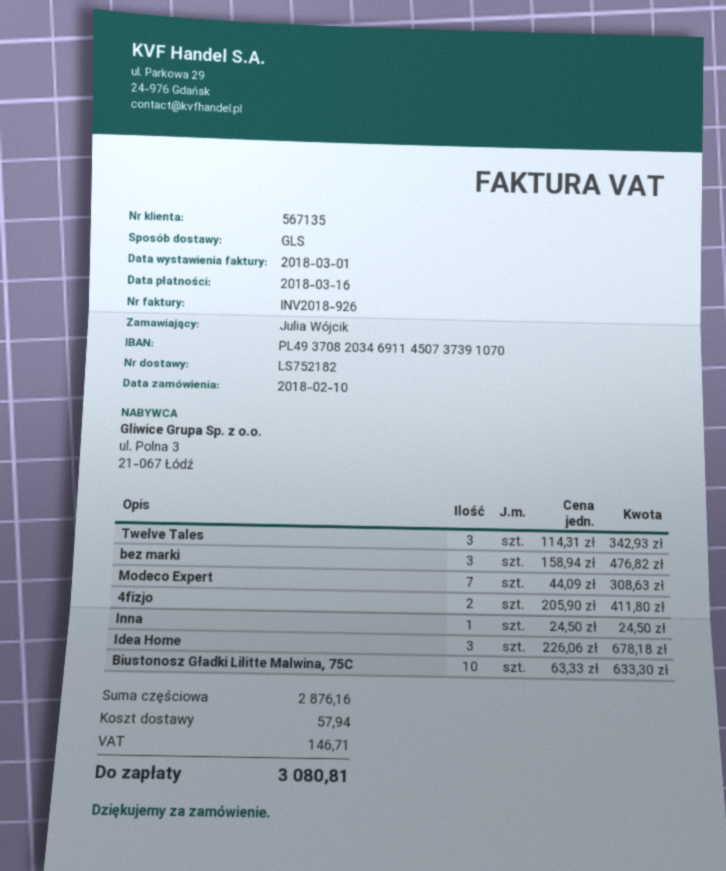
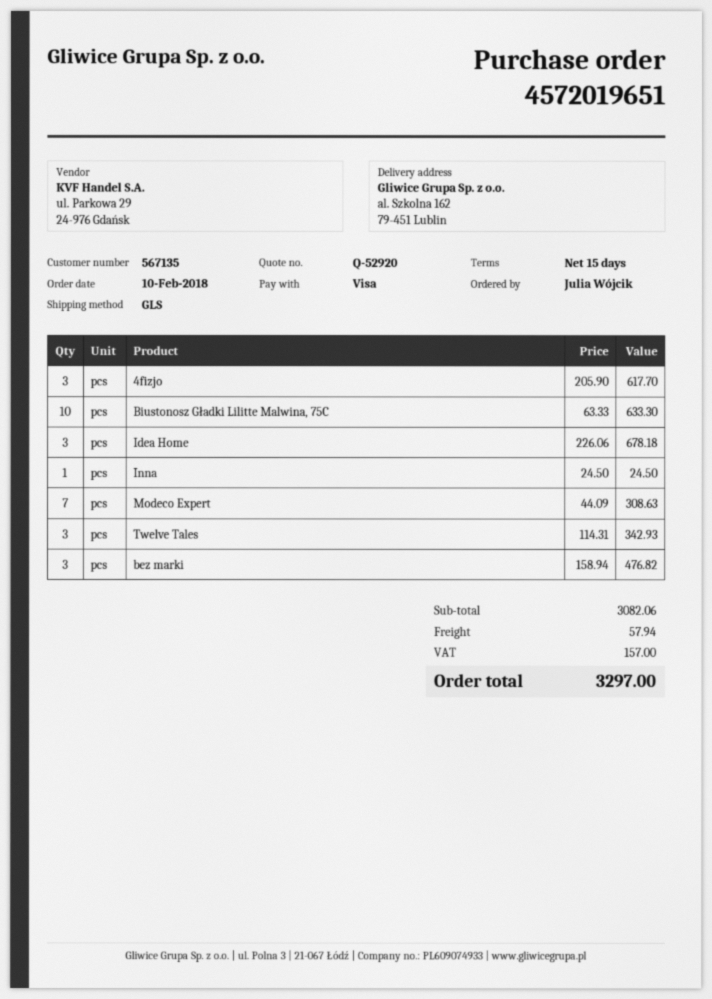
4fizjo: 2 x 205.90 = 411.80 -> 3 x 205.90 = 617.70
subtotal: 2876.16 -> 3082.06
tax: 146.71 -> 157.00
total: 3080.81 -> 3297.00

